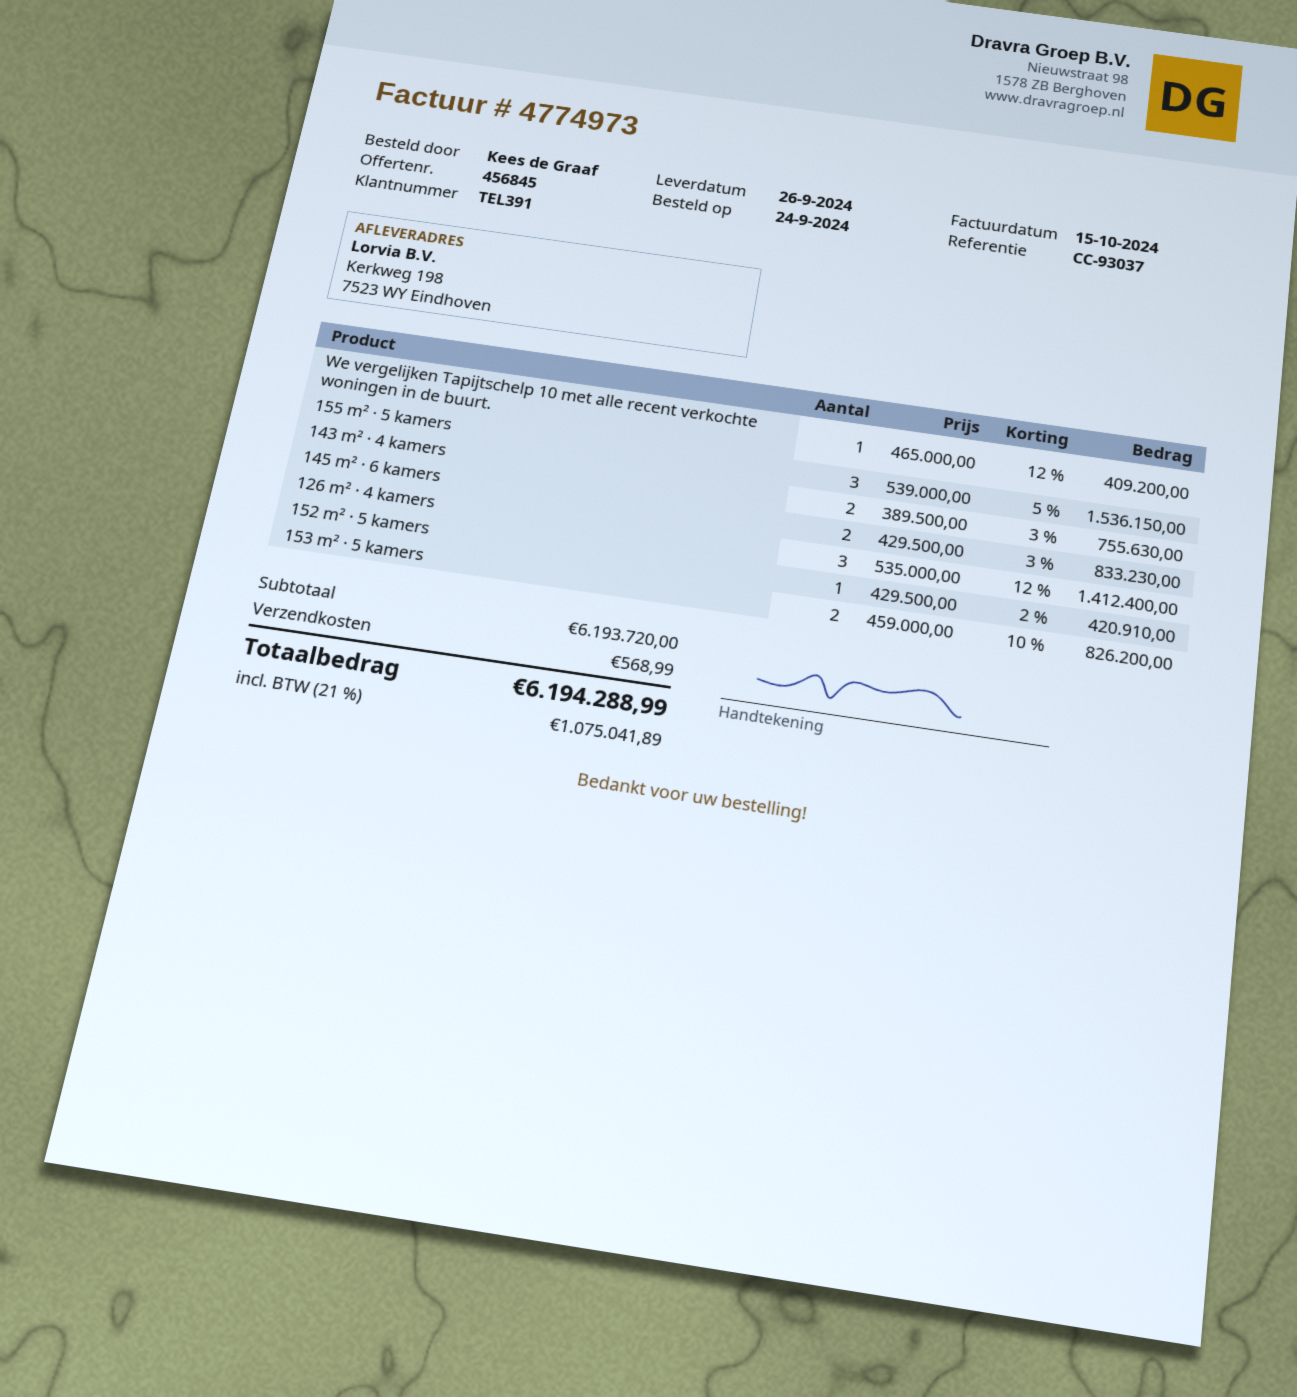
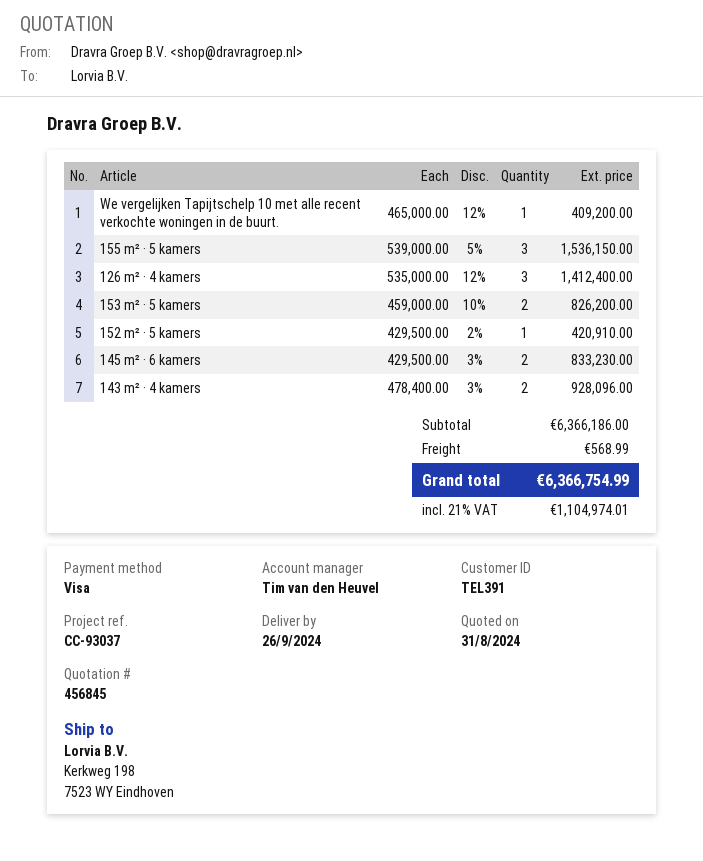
143 m² · 4 kamers: 2 x 389500.00 - 3% = 755630.00 -> 2 x 478400.00 - 3% = 928096.00
subtotal: 6193720.00 -> 6366186.00
tax: 21% = 1075041.89 -> 21% = 1104974.01
total: 6194288.99 -> 6366754.99

